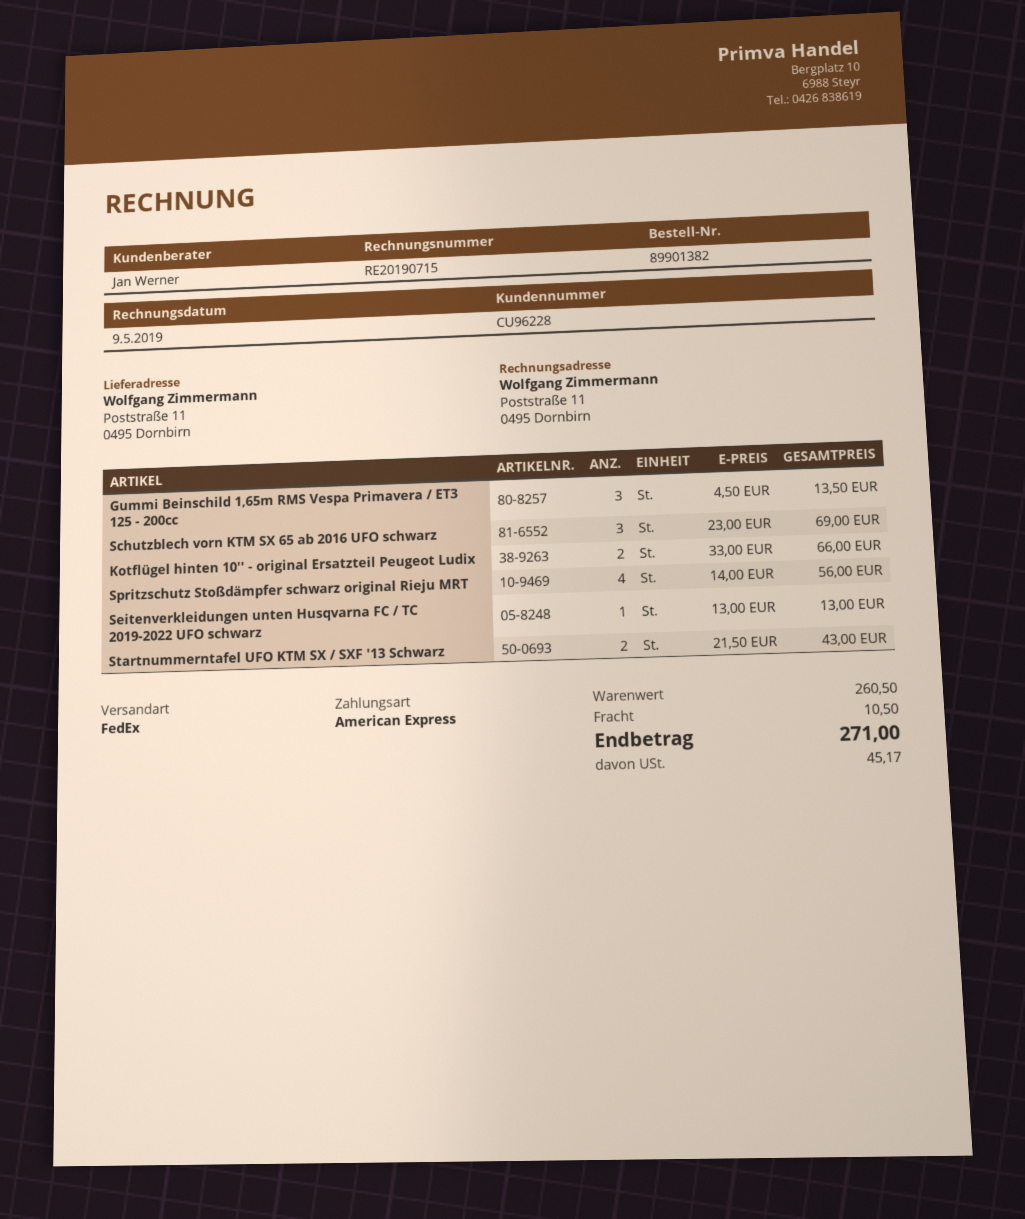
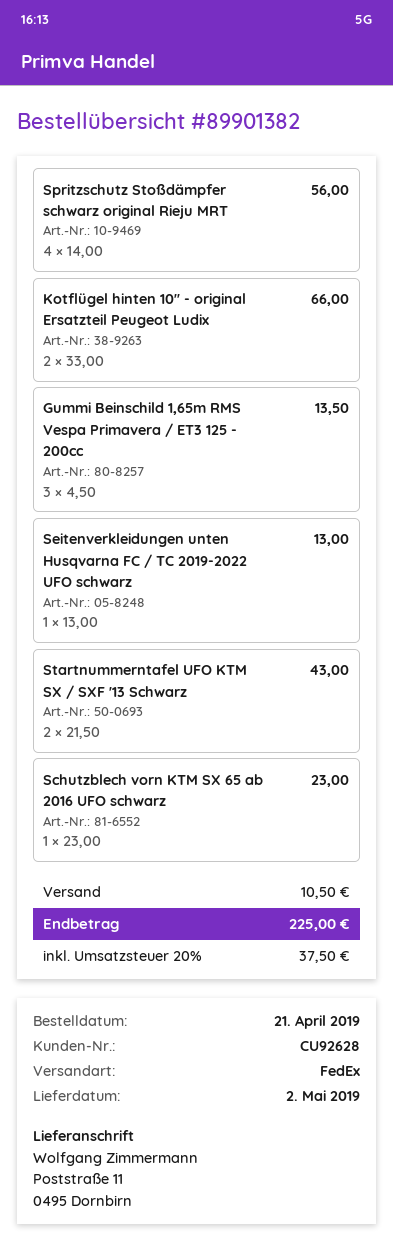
customer number: CU96228 -> CU92628
Schutzblech vorn KTM SX 65 ab 2016 UFO schwarz: 3 x 23.00 = 69.00 -> 1 x 23.00 = 23.00
tax: 45.17 -> 37.50
total: 271.00 -> 225.00

